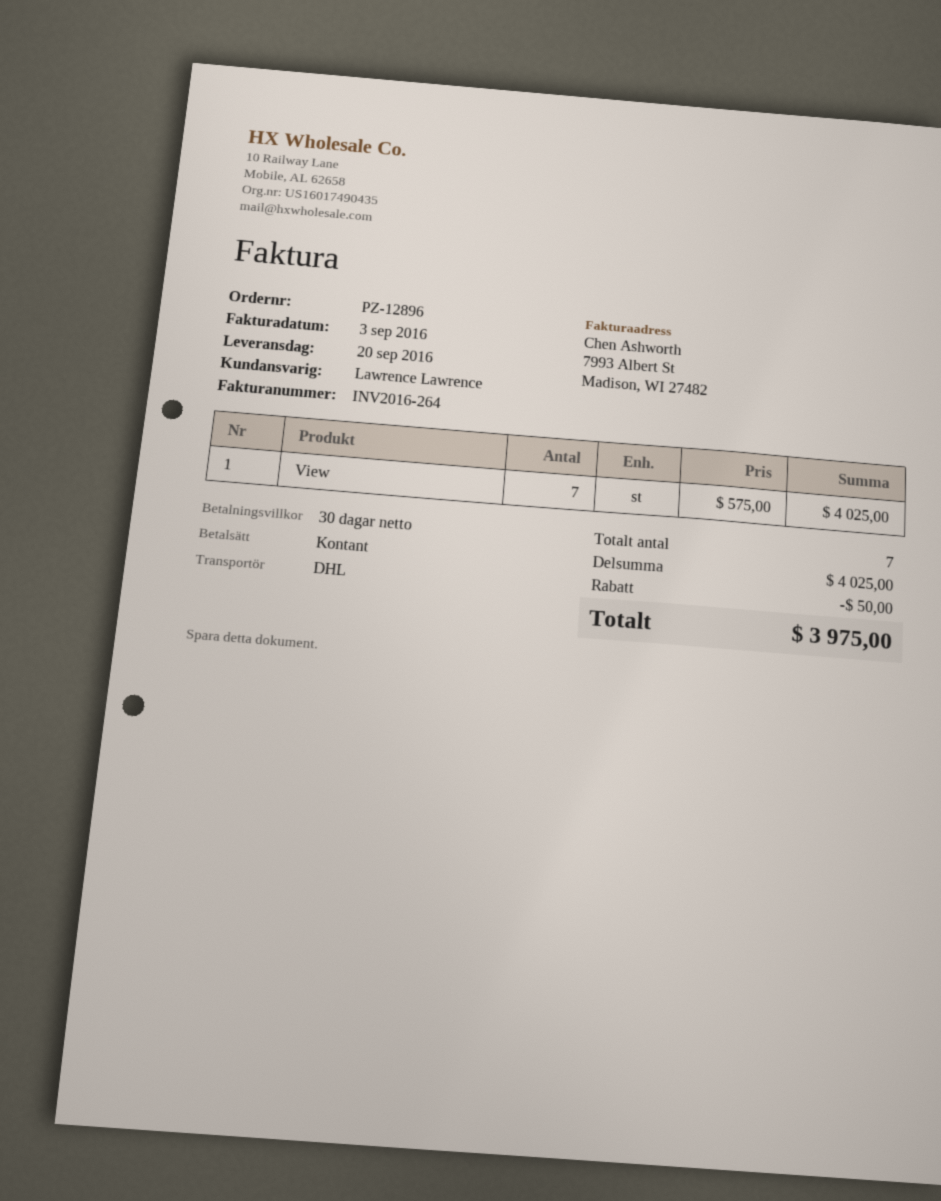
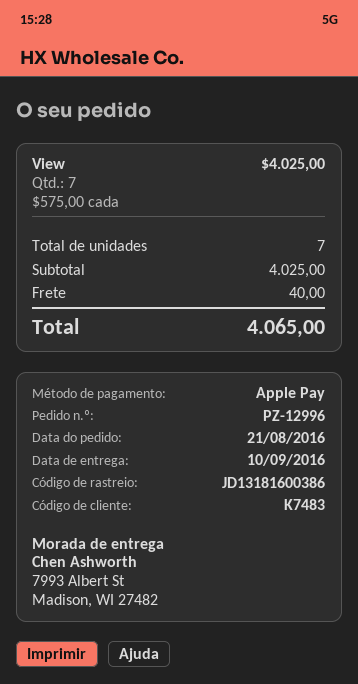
order number: PZ-12896 -> PZ-12996
delivery date: 2016-09-20 -> 2016-09-10
payment method: cash -> Apple Pay
discount: 50.00 -> none
shipping: none -> 40.00
total: 3975.00 -> 4065.00

